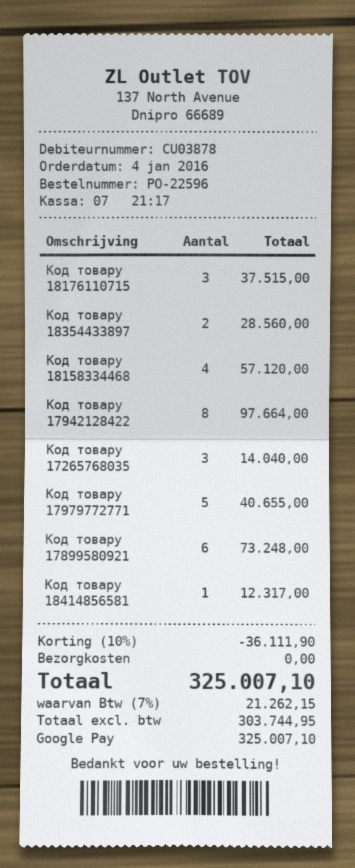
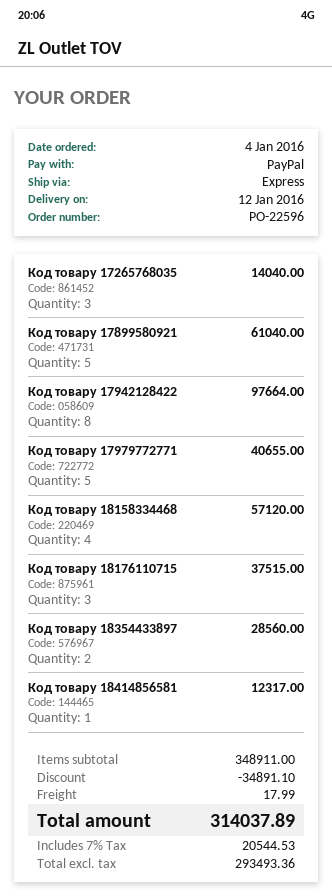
payment method: Google Pay -> PayPal
Код товару 17899580921: 6 for 73248.00 -> 5 for 61040.00
discount: 36111.90 -> 34891.10
shipping: 0.00 -> 17.99
net: 303744.95 -> 293493.36
tax: 7% = 21262.15 -> 7% = 20544.53
total: 325007.10 -> 314037.89

